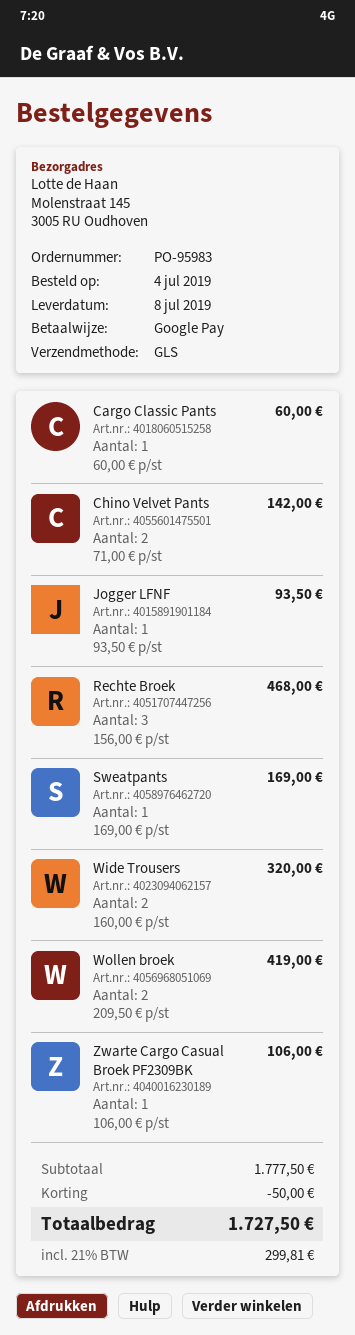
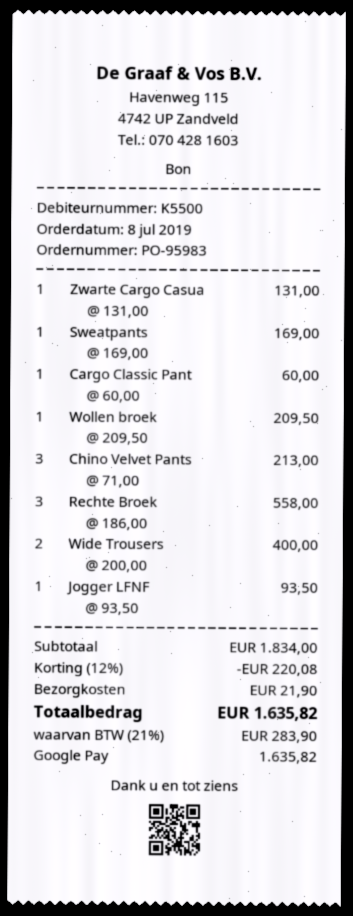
order date: 2019-07-04 -> 2019-07-08
Chino Velvet Pants: 2 x 71.00 = 142.00 -> 3 x 71.00 = 213.00
Rechte Broek: 3 x 156.00 = 468.00 -> 3 x 186.00 = 558.00
Wide Trousers: 2 x 160.00 = 320.00 -> 2 x 200.00 = 400.00
Wollen broek: 2 x 209.50 = 419.00 -> 1 x 209.50 = 209.50
Zwarte Cargo Casual Broek PF2309BK: 1 x 106.00 = 106.00 -> 1 x 131.00 = 131.00
subtotal: 1777.50 -> 1834.00
discount: 50.00 -> 220.08
shipping: none -> 21.90
tax: 21% = 299.81 -> 21% = 283.90
total: 1727.50 -> 1635.82

